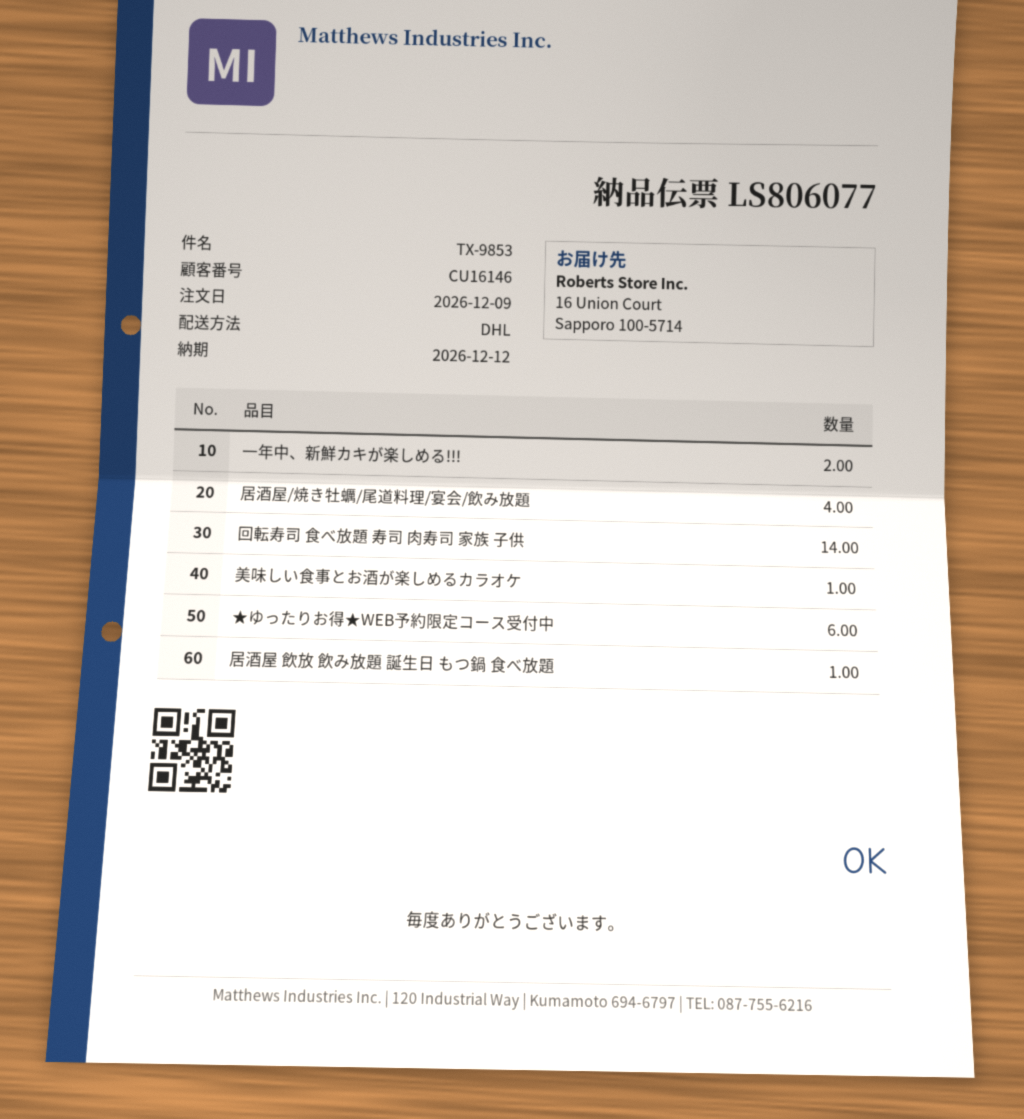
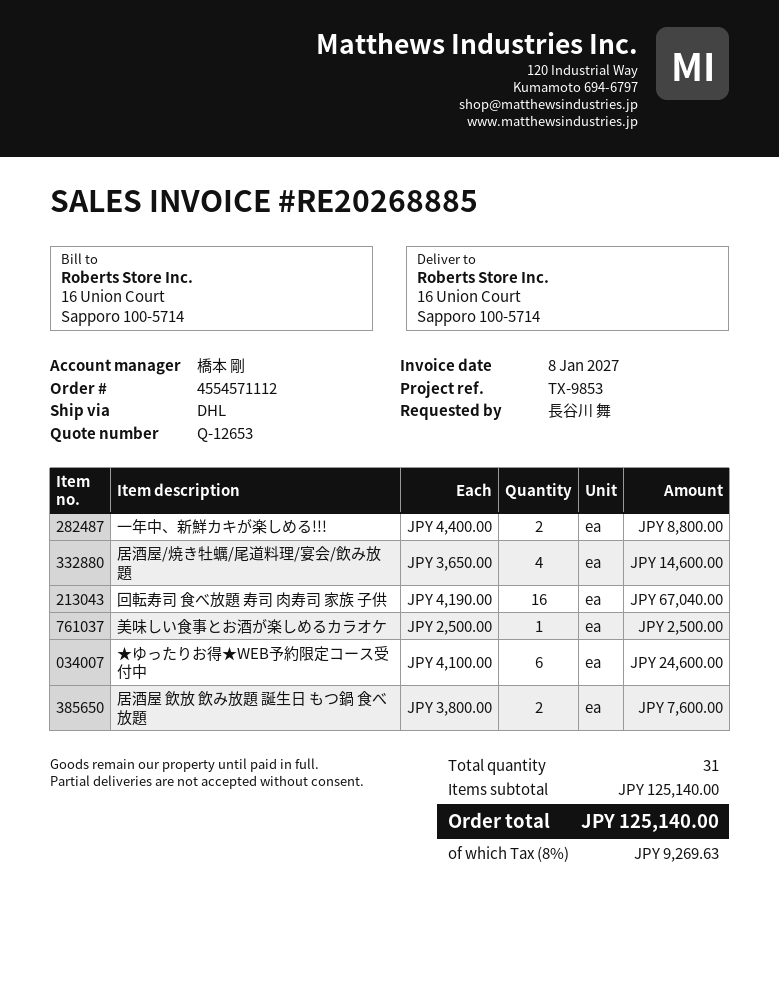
回転寿司 食べ放題 寿司 肉寿司 家族 子供: 14 -> 16
居酒屋 飲放 飲み放題 誕生日 もつ鍋 食べ放題: 1 -> 2

